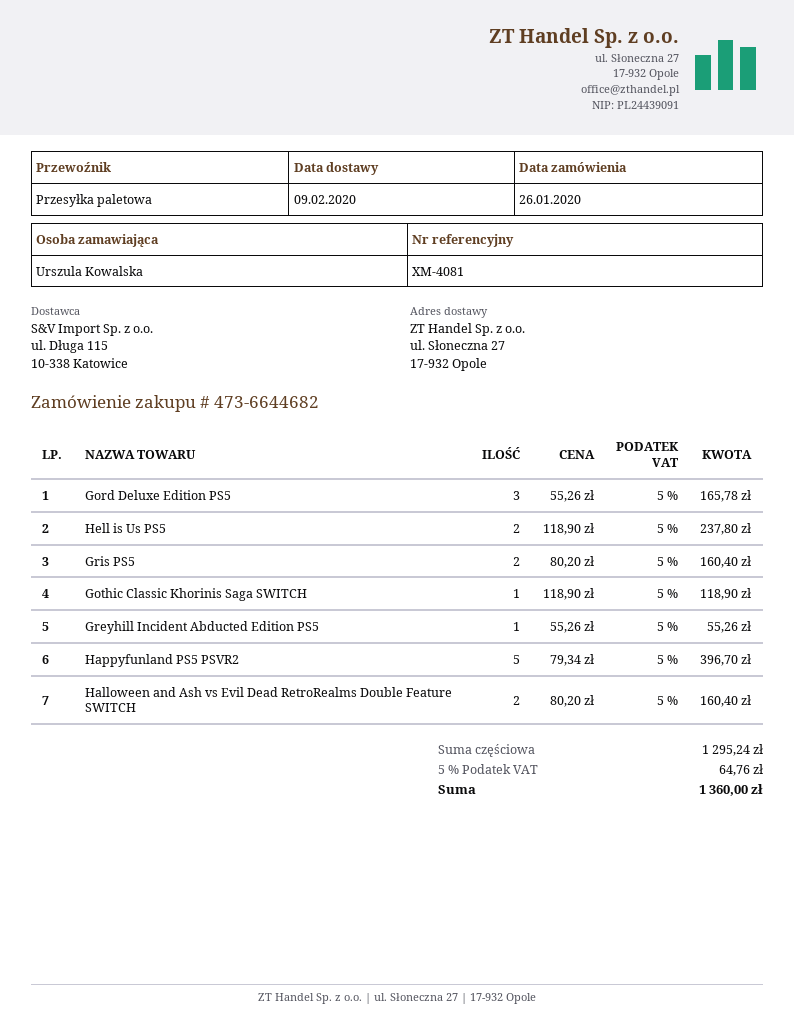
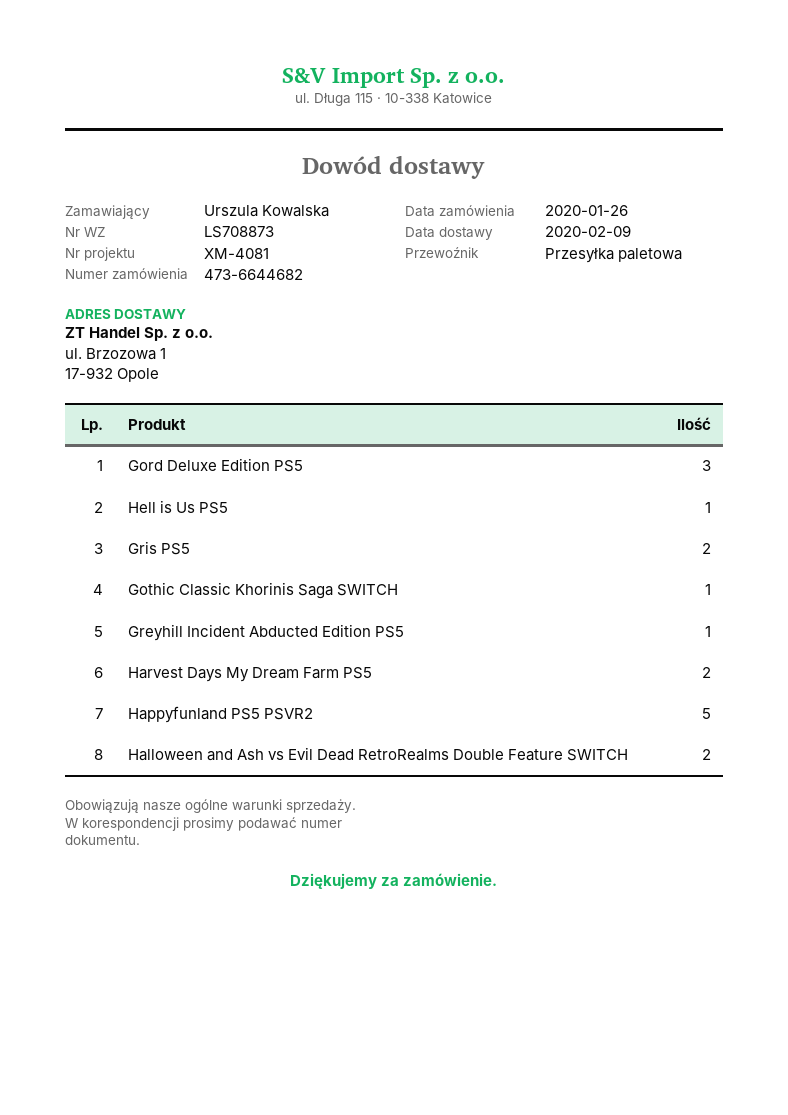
ship to: ul. Słoneczna 27, 17-932 Opole -> ul. Brzozowa 1, 17-932 Opole
Hell is Us PS5: 2 -> 1
Harvest Days My Dream Farm PS5: none -> 2

